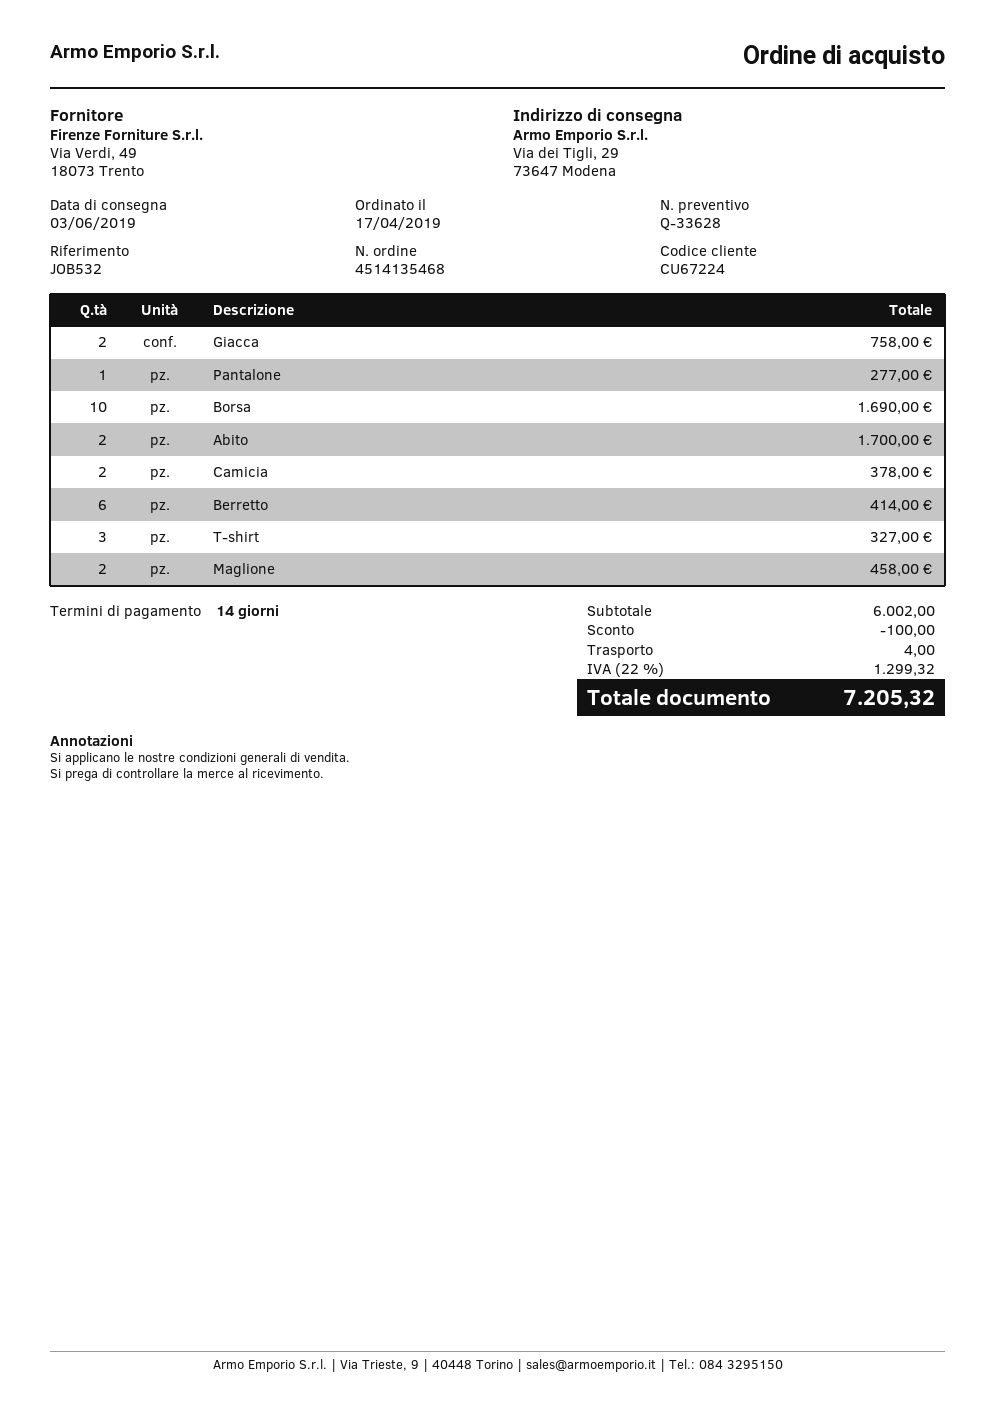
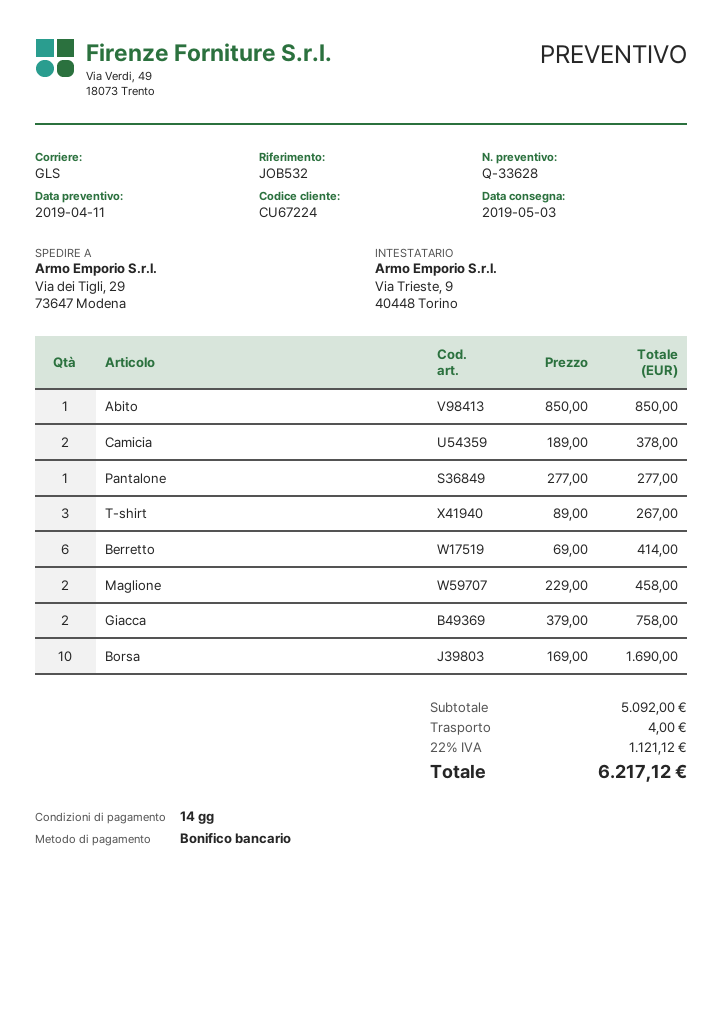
delivery date: 2019-06-03 -> 2019-05-03
Abito: 2 for 1700.00 -> 1 for 850.00
T-shirt: 3 for 327.00 -> 3 for 267.00
subtotal: 6002.00 -> 5092.00
discount: 100.00 -> none
tax: 22% = 1299.32 -> 22% = 1121.12
total: 7205.32 -> 6217.12

